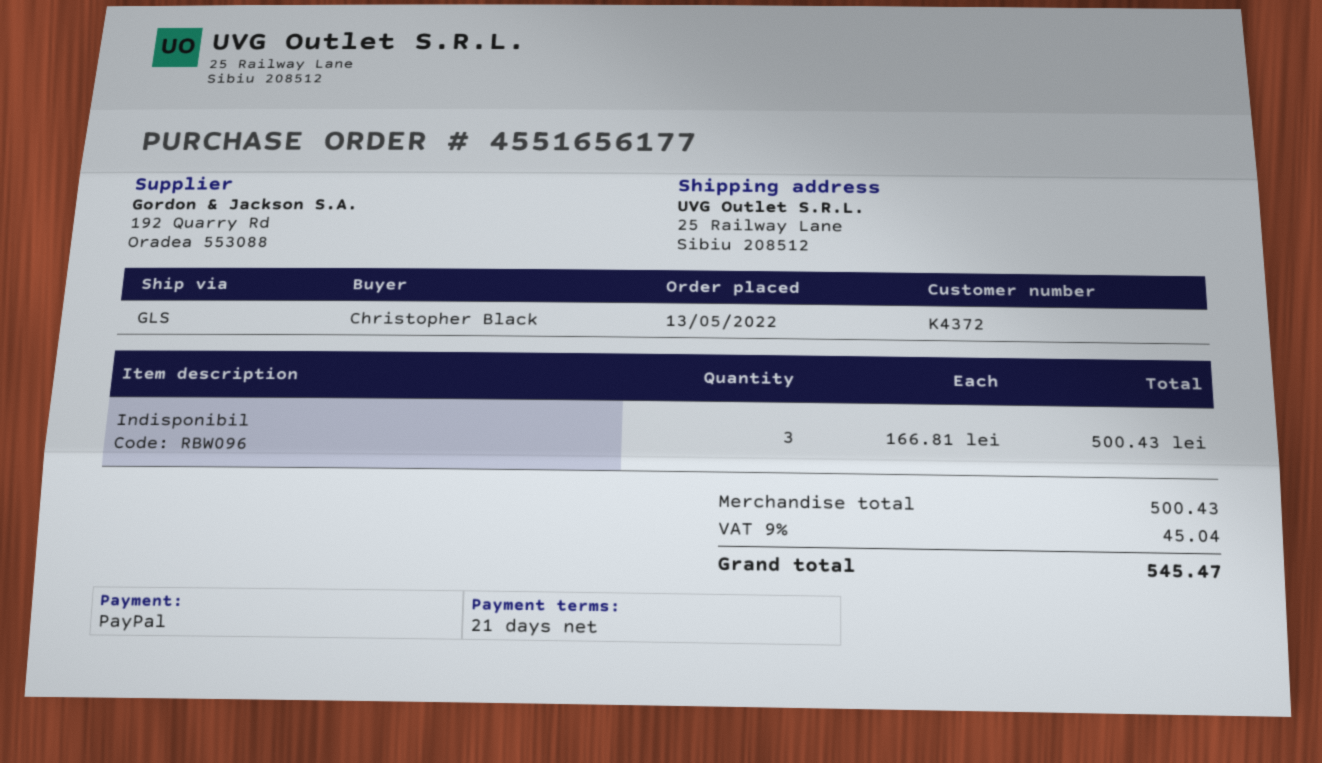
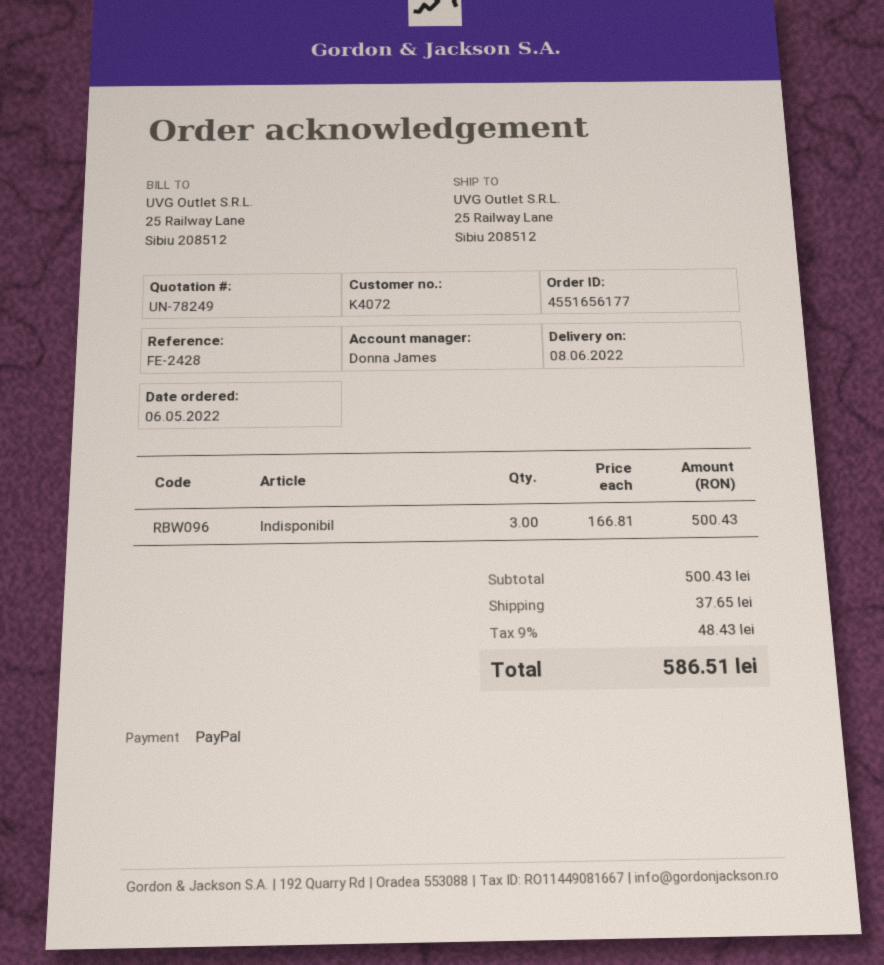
order date: 2022-05-13 -> 2022-05-06
customer number: K4372 -> K4072
shipping: none -> 37.65
tax: 9% = 45.04 -> 9% = 48.43
total: 545.47 -> 586.51

